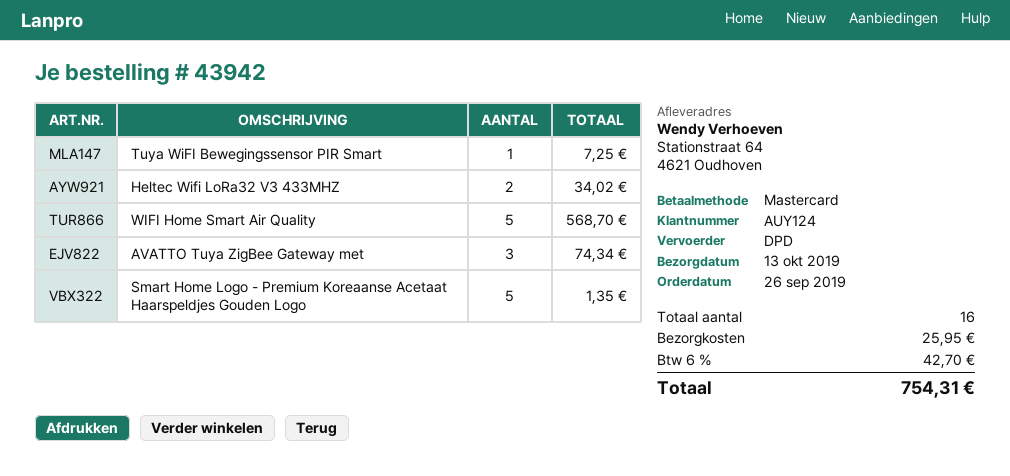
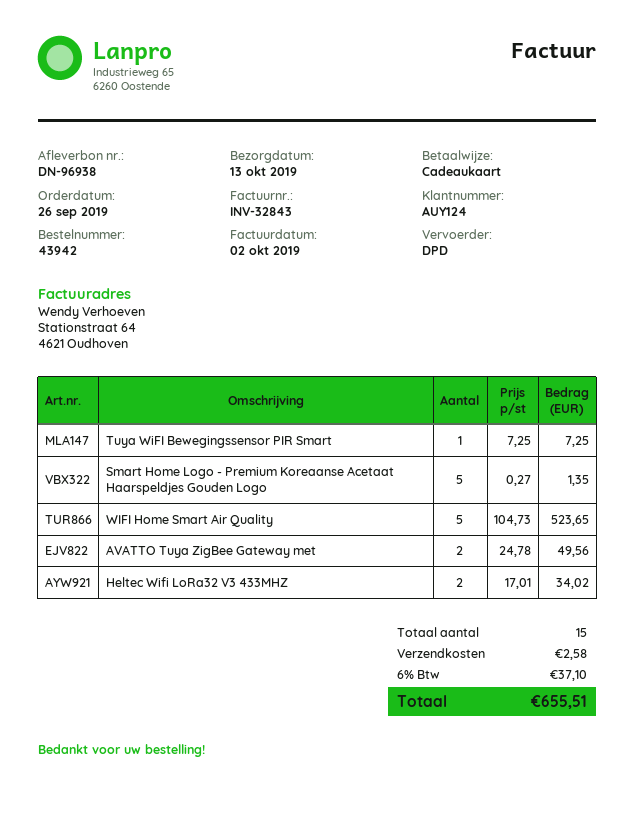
payment method: Mastercard -> gift card
WIFI Home Smart Air Quality: 5 for 568.70 -> 5 for 523.65
AVATTO Tuya ZigBee Gateway met: 3 for 74.34 -> 2 for 49.56
total quantity: 16 -> 15
shipping: 25.95 -> 2.58
tax: 6% = 42.70 -> 6% = 37.10
total: 754.31 -> 655.51

